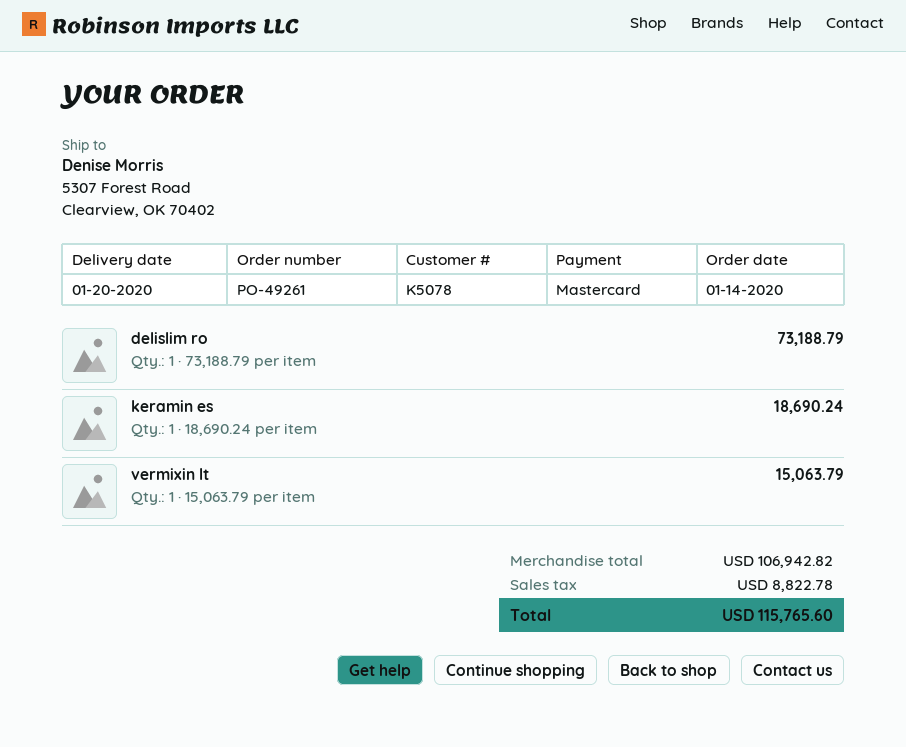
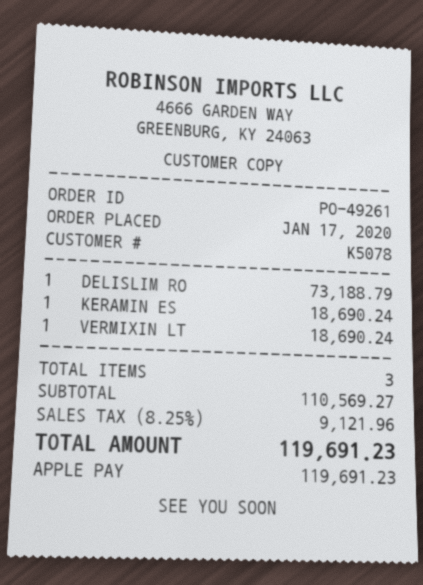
order date: 2020-01-14 -> 2020-01-17
payment method: Mastercard -> Apple Pay
vermixin lt: 1 x 15063.79 = 15063.79 -> 1 x 18690.24 = 18690.24
subtotal: 106942.82 -> 110569.27
tax: 8822.78 -> 9121.96
total: 115765.60 -> 119691.23

